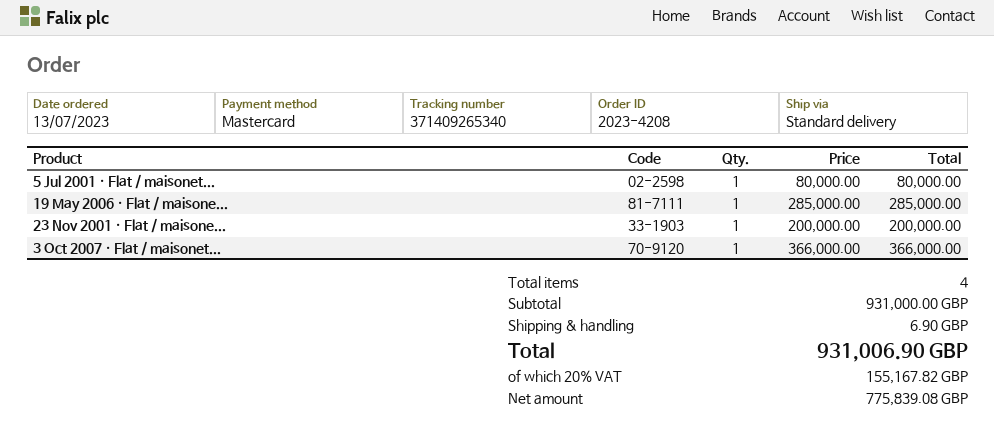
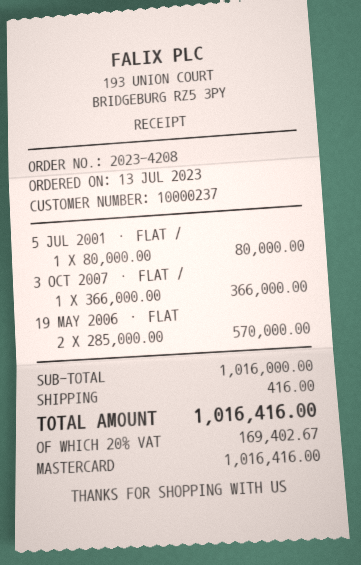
19 May 2006 · Flat / maisone...: 1 x 285000.00 = 285000.00 -> 2 x 285000.00 = 570000.00
23 Nov 2001 · Flat / maisone...: 1 x 200000.00 = 200000.00 -> none
subtotal: 931000.00 -> 1016000.00
shipping: 6.90 -> 416.00
tax: 20% = 155167.82 -> 20% = 169402.67
total: 931006.90 -> 1016416.00

